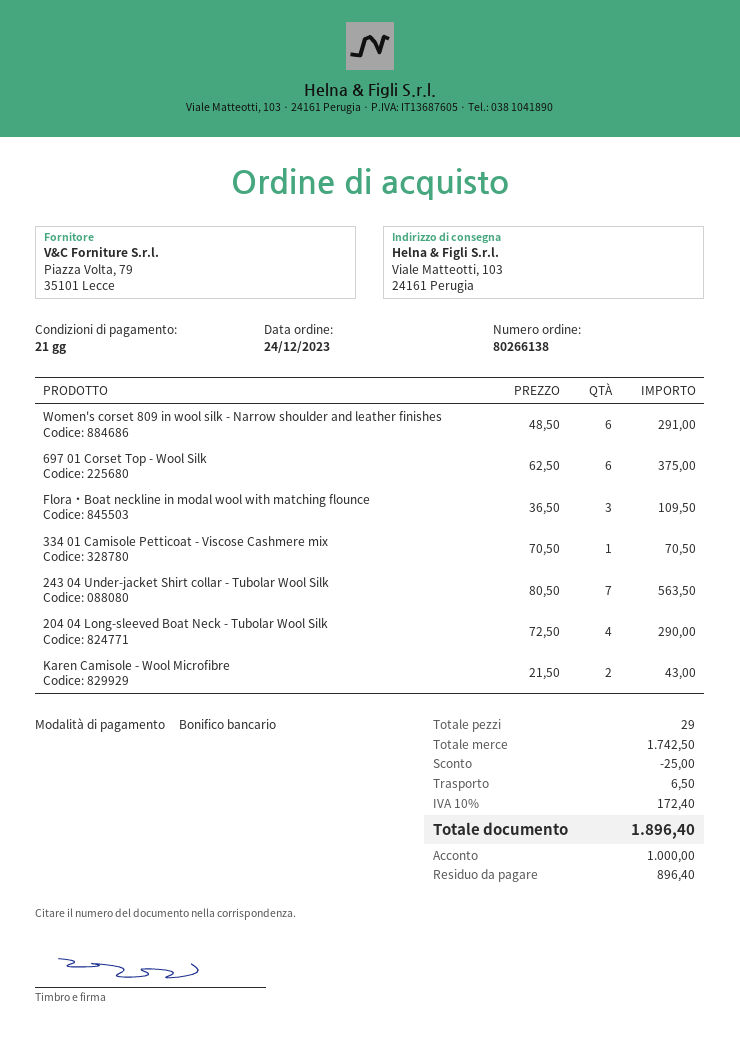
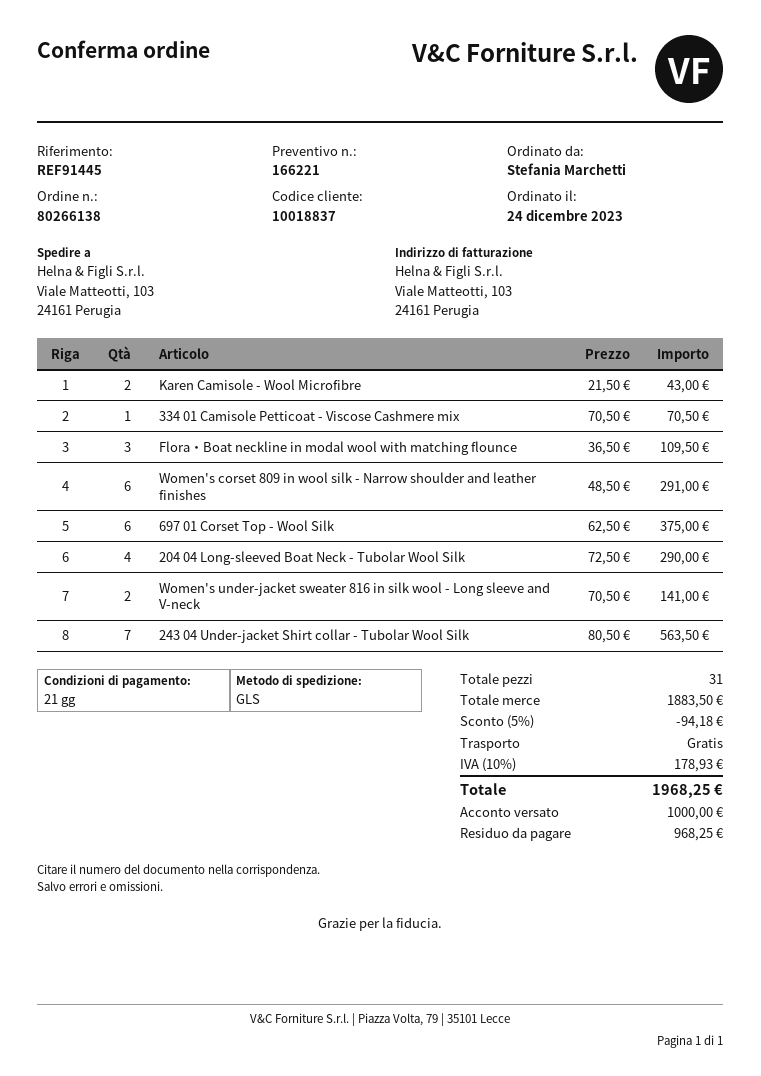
Women's under-jacket sweater 816 in silk wool - Long sleeve and V-neck: none -> 2 x 70.50 = 141.00
total quantity: 29 -> 31
subtotal: 1742.50 -> 1883.50
discount: 25.00 -> 94.18
shipping: 6.50 -> 0.00
tax: 10% = 172.40 -> 10% = 178.93
total: 1896.40 -> 1968.25
balance: 896.40 -> 968.25

